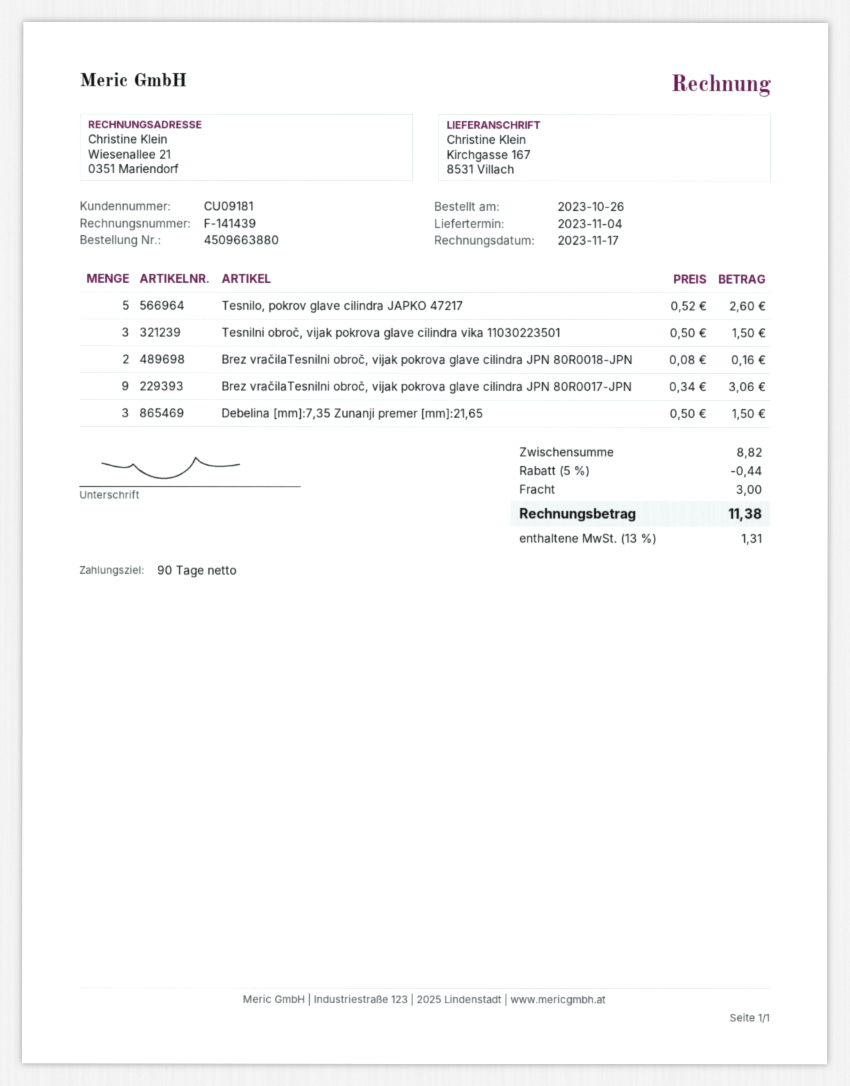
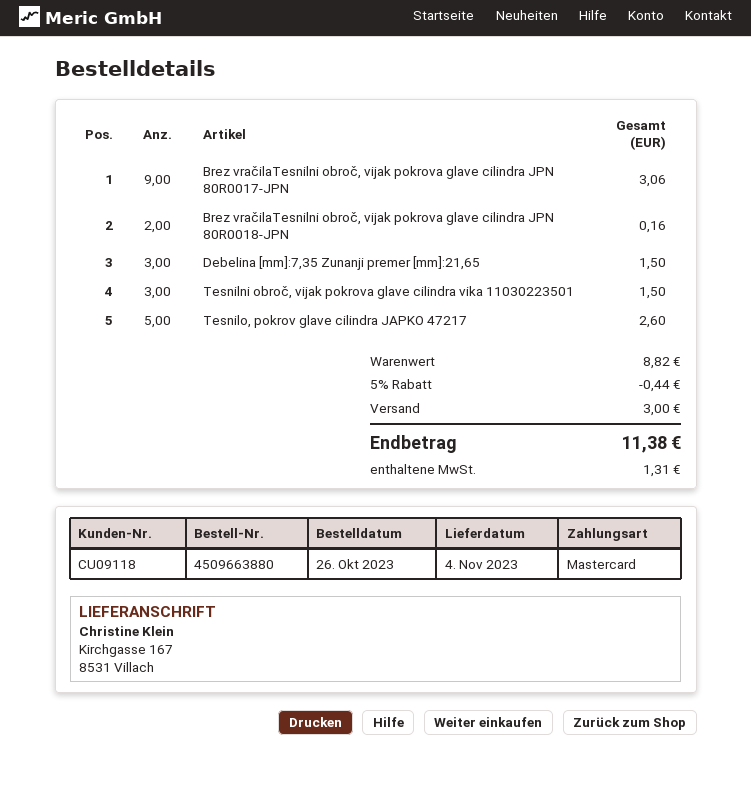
customer number: CU09181 -> CU09118

